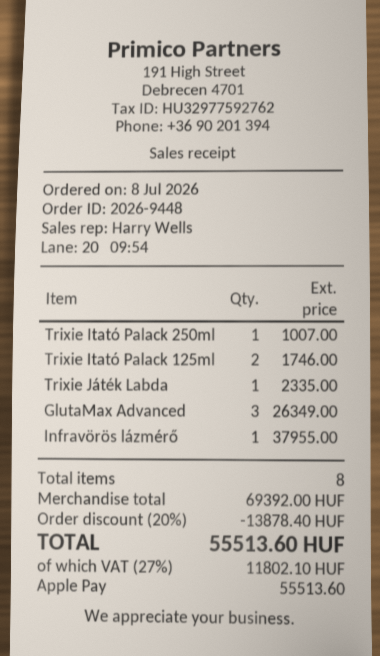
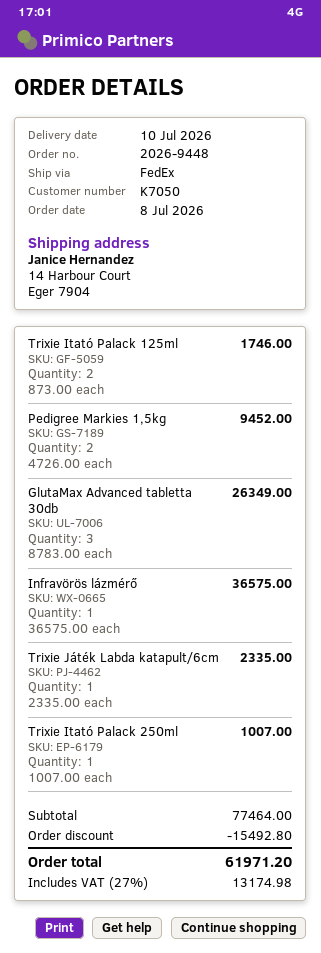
Infravörös lázmérő: 1 for 37955.00 -> 1 for 36575.00
Pedigree Markies 1,5kg: none -> 2 for 9452.00
subtotal: 69392.00 -> 77464.00
discount: 13878.40 -> 15492.80
tax: 27% = 11802.10 -> 27% = 13174.98
total: 55513.60 -> 61971.20

